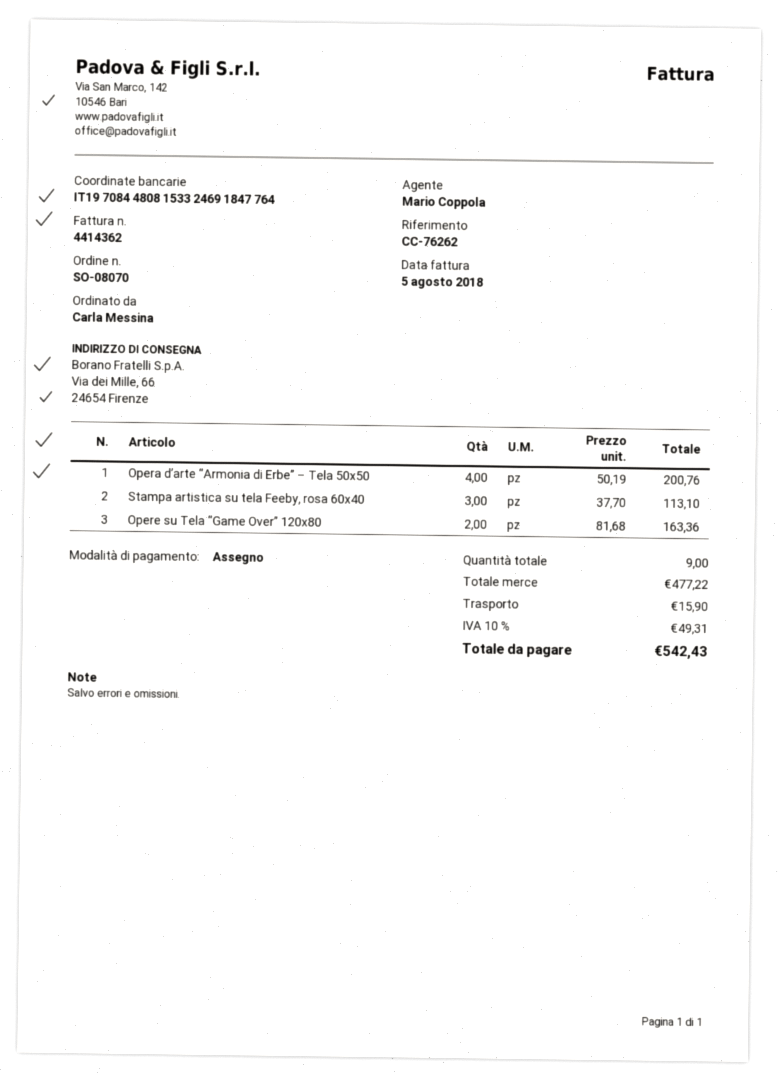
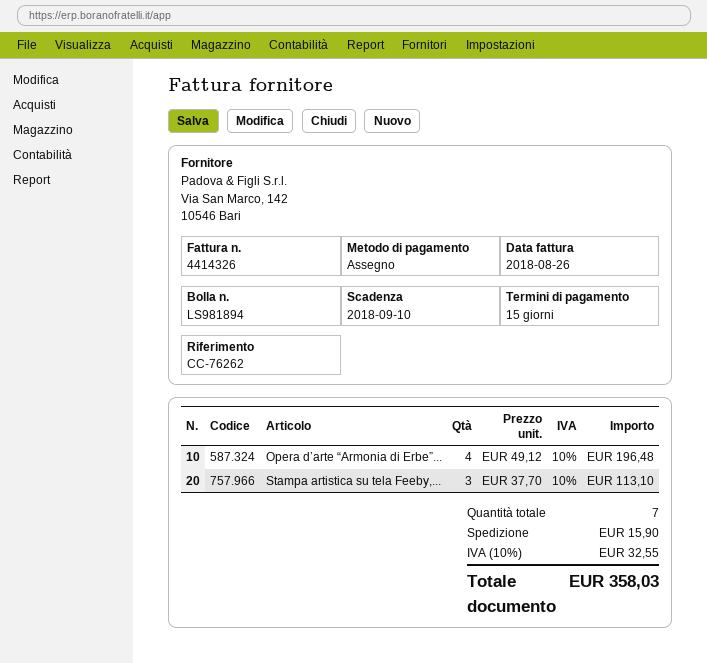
invoice number: 4414362 -> 4414326
invoice date: 2018-08-05 -> 2018-08-26
Opera d’arte “Armonia di Erbe” – Tela 50x50: 4 x 50.19 = 200.76 -> 4 x 49.12 = 196.48
Opere su Tela “Game Over” 120x80: 2 x 81.68 = 163.36 -> none
total quantity: 9 -> 7
tax: 10% = 49.31 -> 10% = 32.55
total: 542.43 -> 358.03

